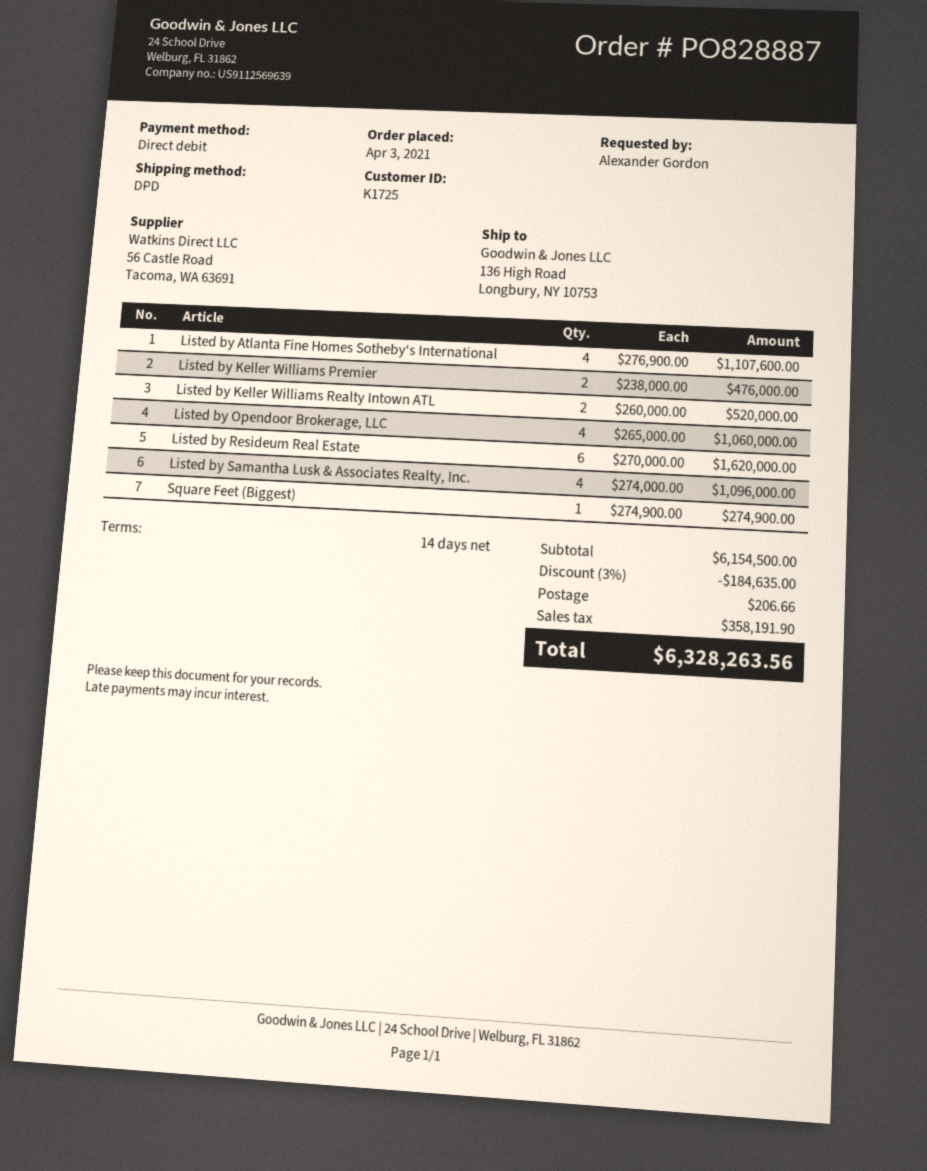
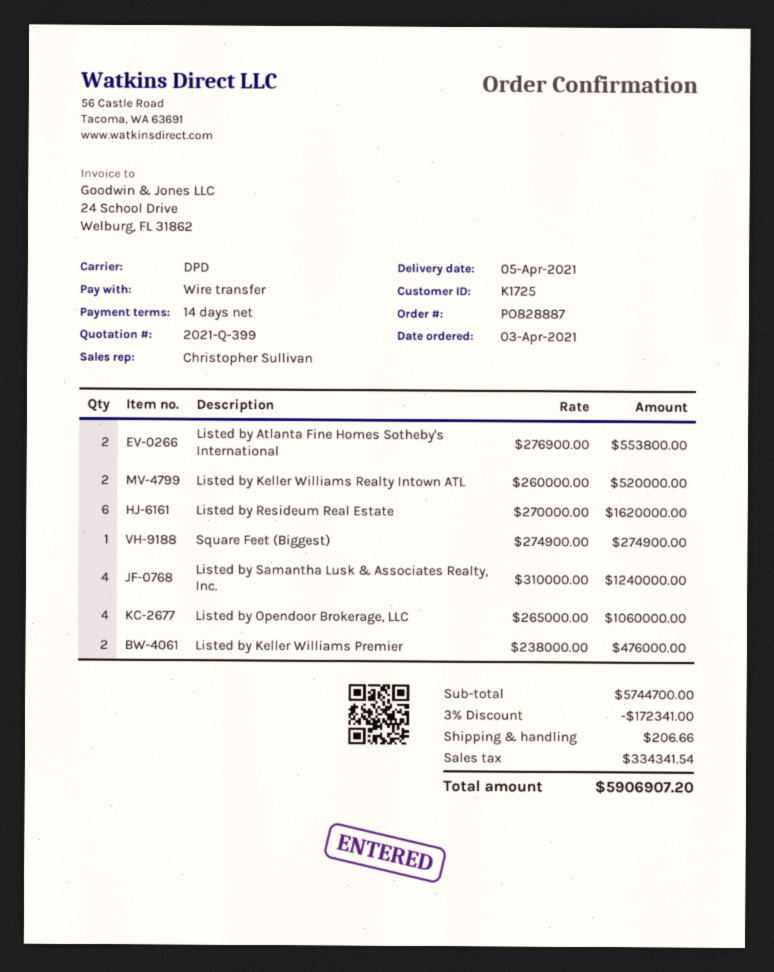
payment method: direct debit -> bank transfer
Listed by Atlanta Fine Homes Sotheby's International: 4 x 276900.00 = 1107600.00 -> 2 x 276900.00 = 553800.00
Listed by Samantha Lusk & Associates Realty, Inc.: 4 x 274000.00 = 1096000.00 -> 4 x 310000.00 = 1240000.00
subtotal: 6154500.00 -> 5744700.00
discount: 3% = 184635.00 -> 3% = 172341.00
tax: 358191.90 -> 334341.54
total: 6328263.56 -> 5906907.20

